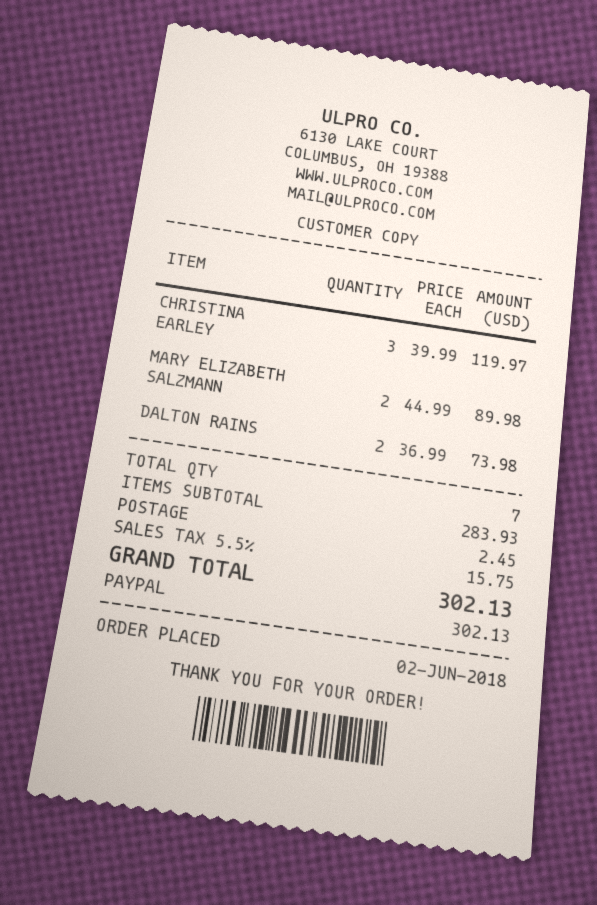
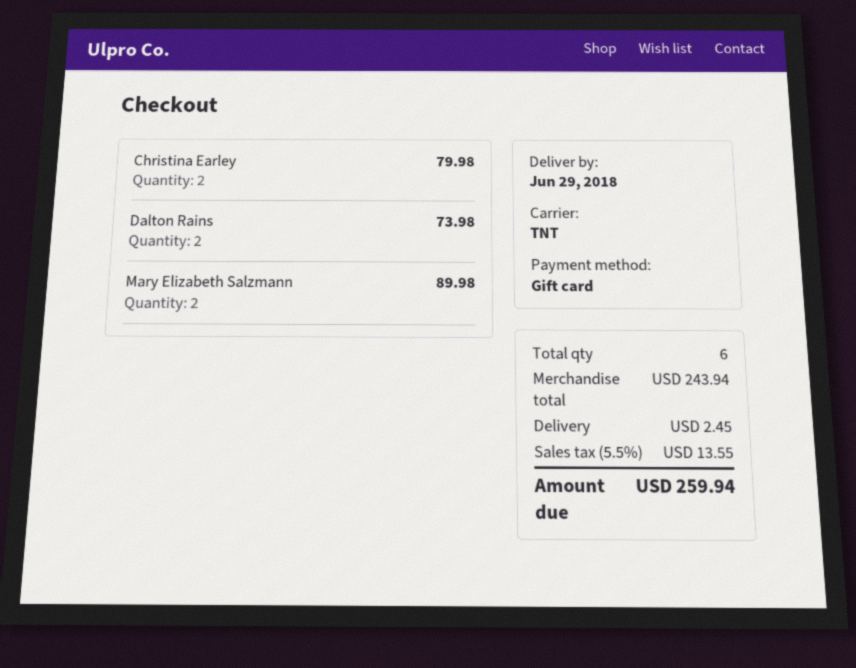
payment method: PayPal -> gift card
CHRISTINA EARLEY: 3 for 119.97 -> 2 for 79.98
total quantity: 7 -> 6
subtotal: 283.93 -> 243.94
tax: 5.5% = 15.75 -> 5.5% = 13.55
total: 302.13 -> 259.94

